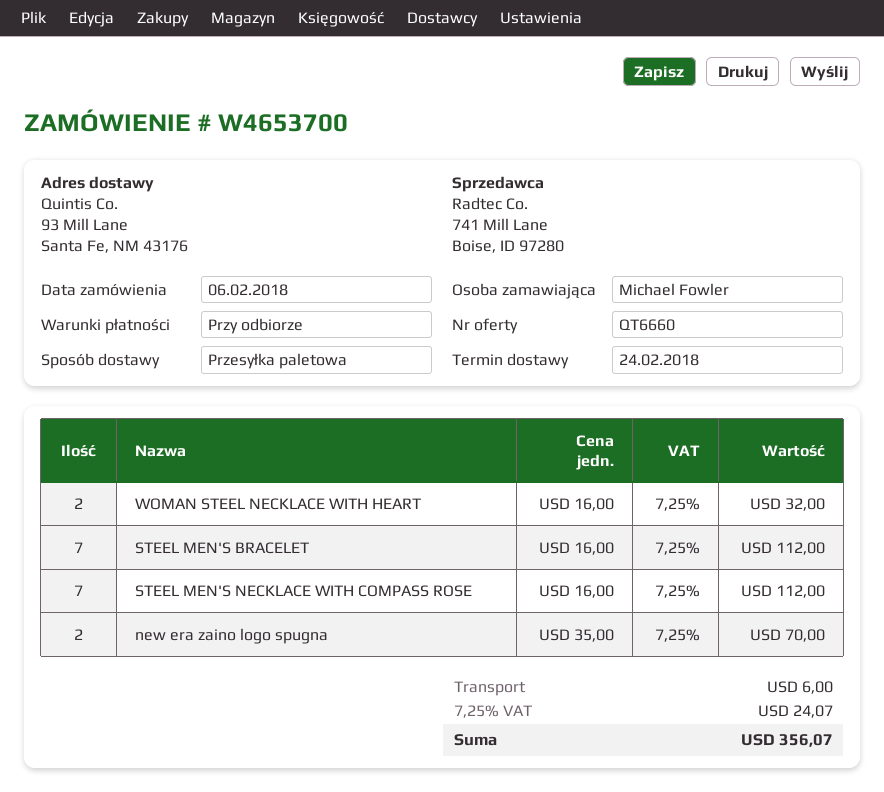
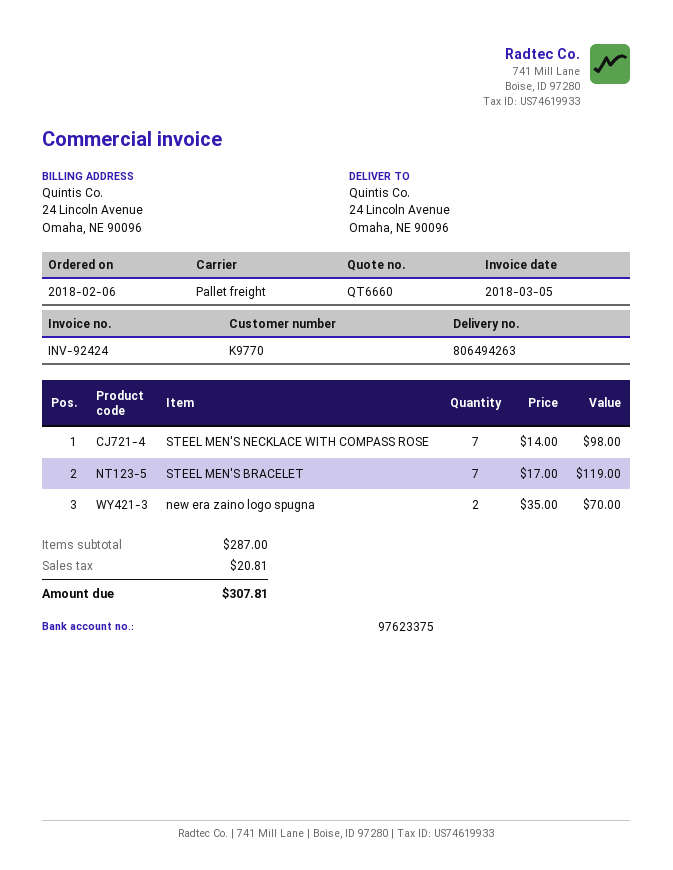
ship to: 93 Mill Lane, Santa Fe, NM 43176 -> 24 Lincoln Avenue, Omaha, NE 90096
WOMAN STEEL NECKLACE WITH HEART: 2 x 16.00 = 32.00 -> none
STEEL MEN'S BRACELET: 7 x 16.00 = 112.00 -> 7 x 17.00 = 119.00
STEEL MEN'S NECKLACE WITH COMPASS ROSE: 7 x 16.00 = 112.00 -> 7 x 14.00 = 98.00
shipping: 6.00 -> none
tax: 24.07 -> 20.81
total: 356.07 -> 307.81

